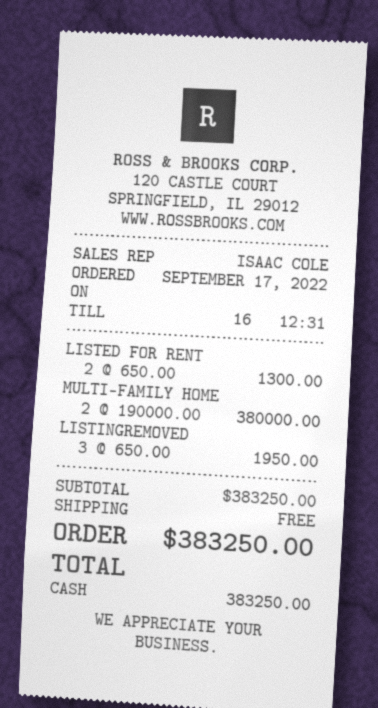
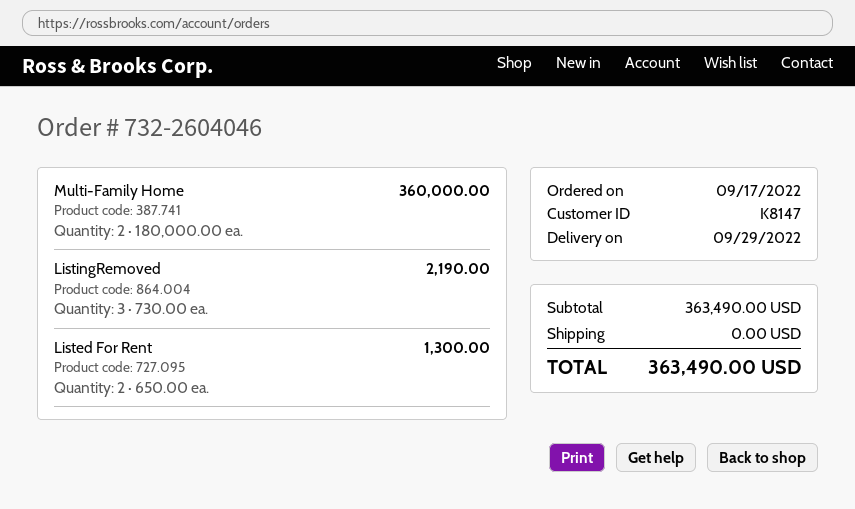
MULTI-FAMILY HOME: 2 x 190000.00 = 380000.00 -> 2 x 180000.00 = 360000.00
LISTINGREMOVED: 3 x 650.00 = 1950.00 -> 3 x 730.00 = 2190.00
subtotal: 383250.00 -> 363490.00
total: 383250.00 -> 363490.00

